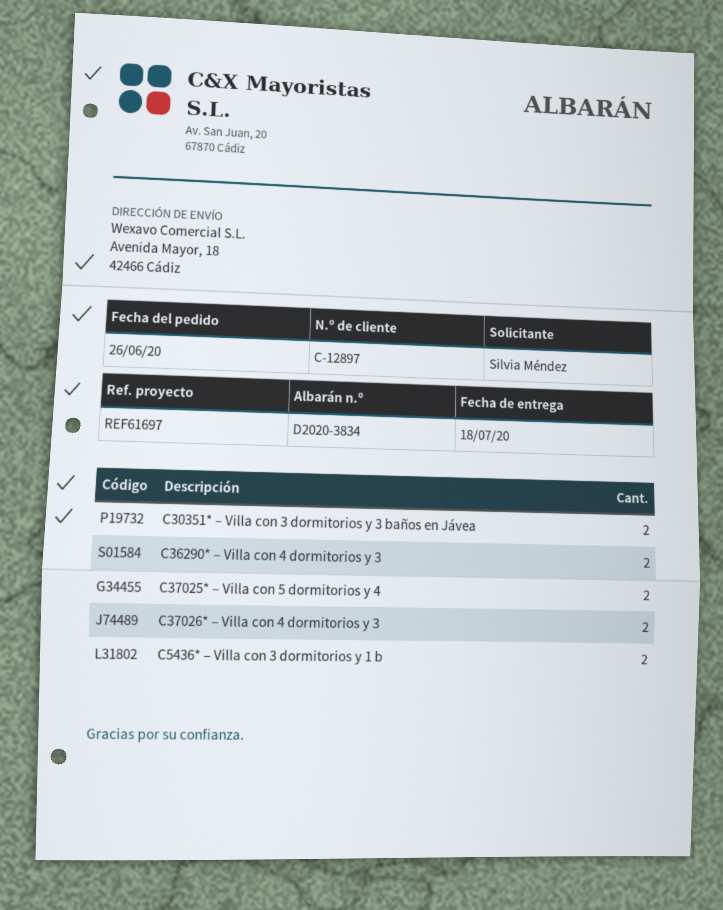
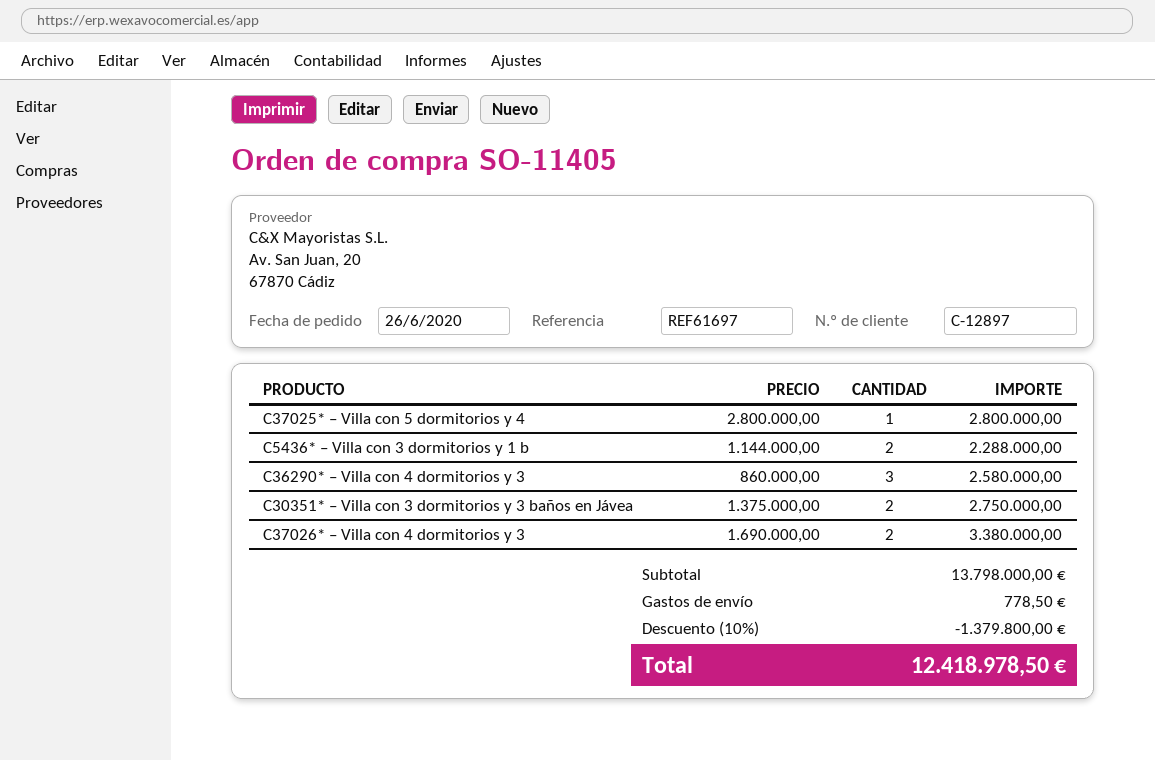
C36290* – Villa con 4 dormitorios y 3: 2 -> 3
C37025* – Villa con 5 dormitorios y 4: 2 -> 1

